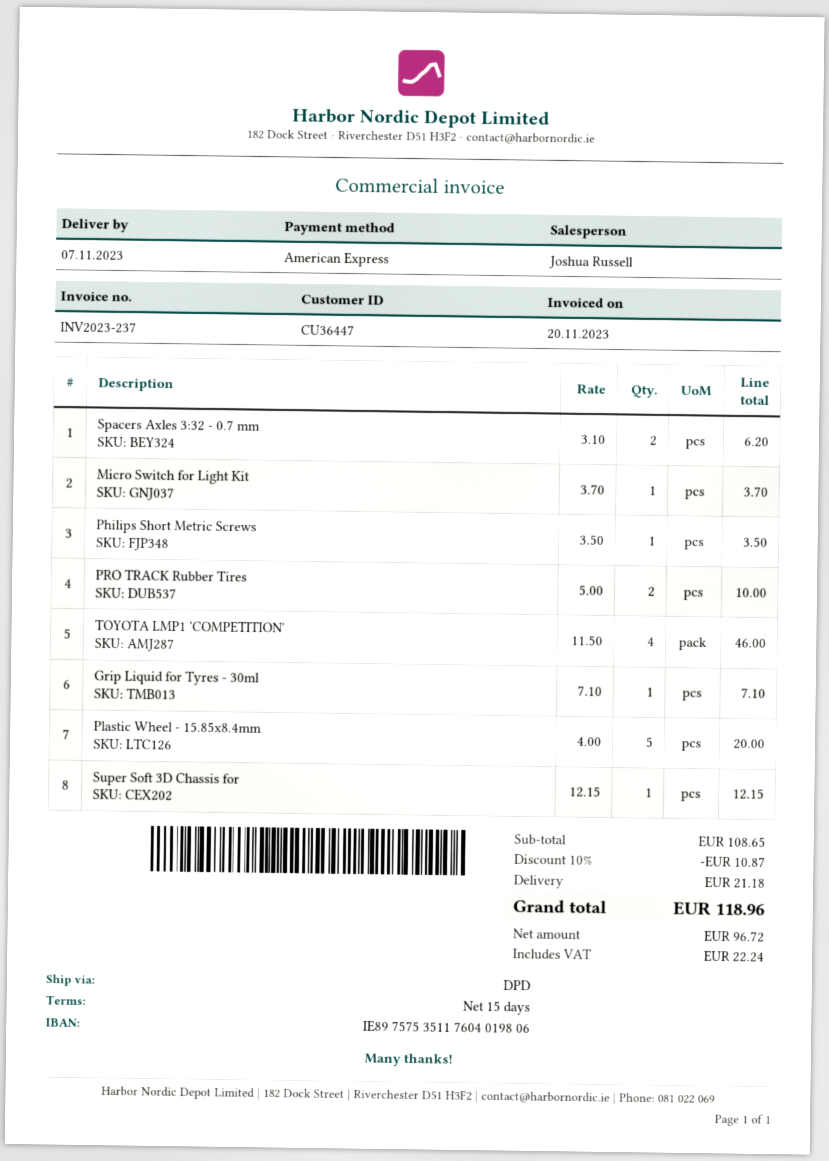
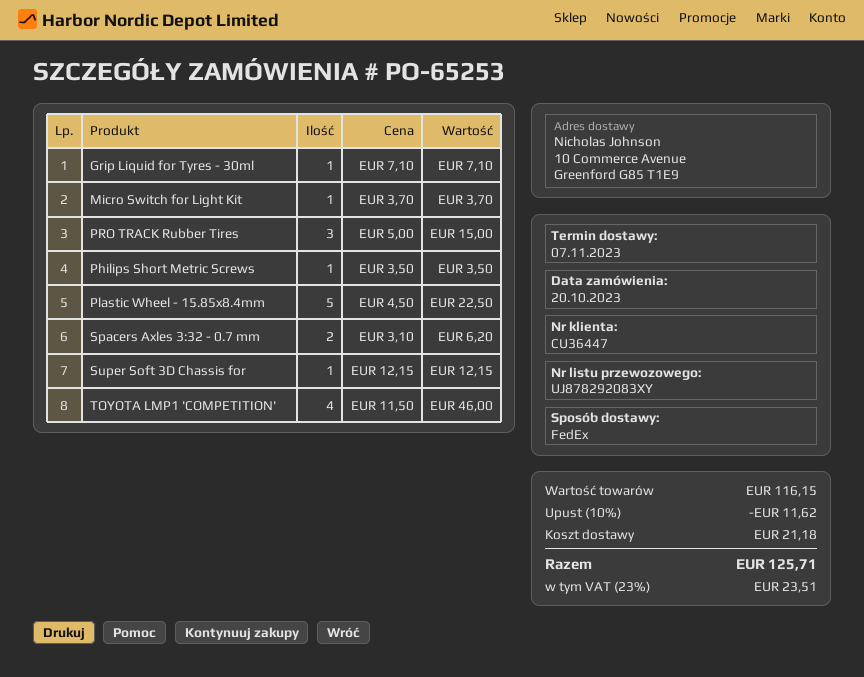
shipping method: DPD -> FedEx
PRO TRACK Rubber Tires: 2 x 5.00 = 10.00 -> 3 x 5.00 = 15.00
Plastic Wheel - 15.85x8.4mm: 5 x 4.00 = 20.00 -> 5 x 4.50 = 22.50
subtotal: 108.65 -> 116.15
discount: 10% = 10.87 -> 10% = 11.62
tax: 22.24 -> 23.51
total: 118.96 -> 125.71

